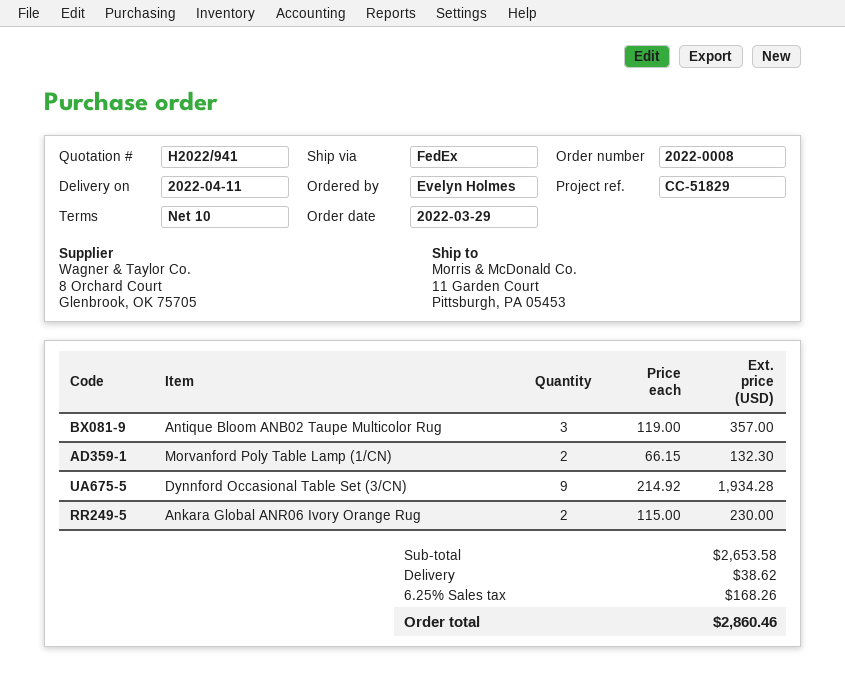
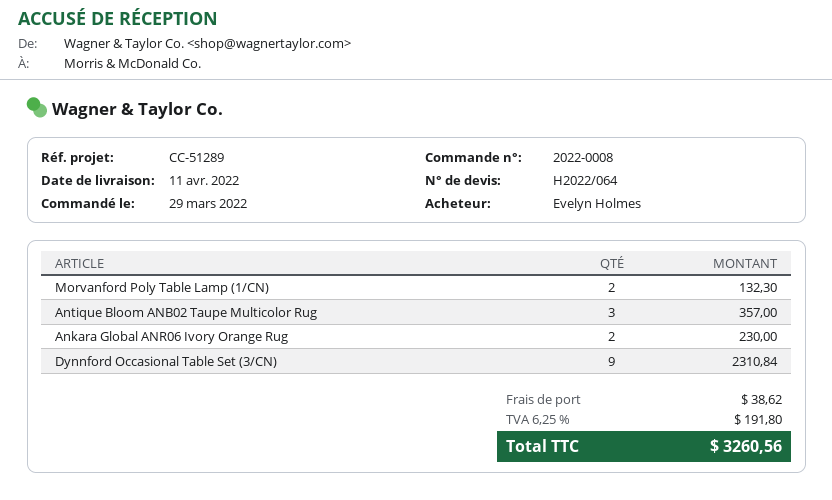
quote number: H2022/941 -> H2022/064
reference: CC-51829 -> CC-51289
Dynnford Occasional Table Set (3/CN): 9 for 1934.28 -> 9 for 2310.84
tax: 6.25% = 168.26 -> 6.25% = 191.80
total: 2860.46 -> 3260.56

